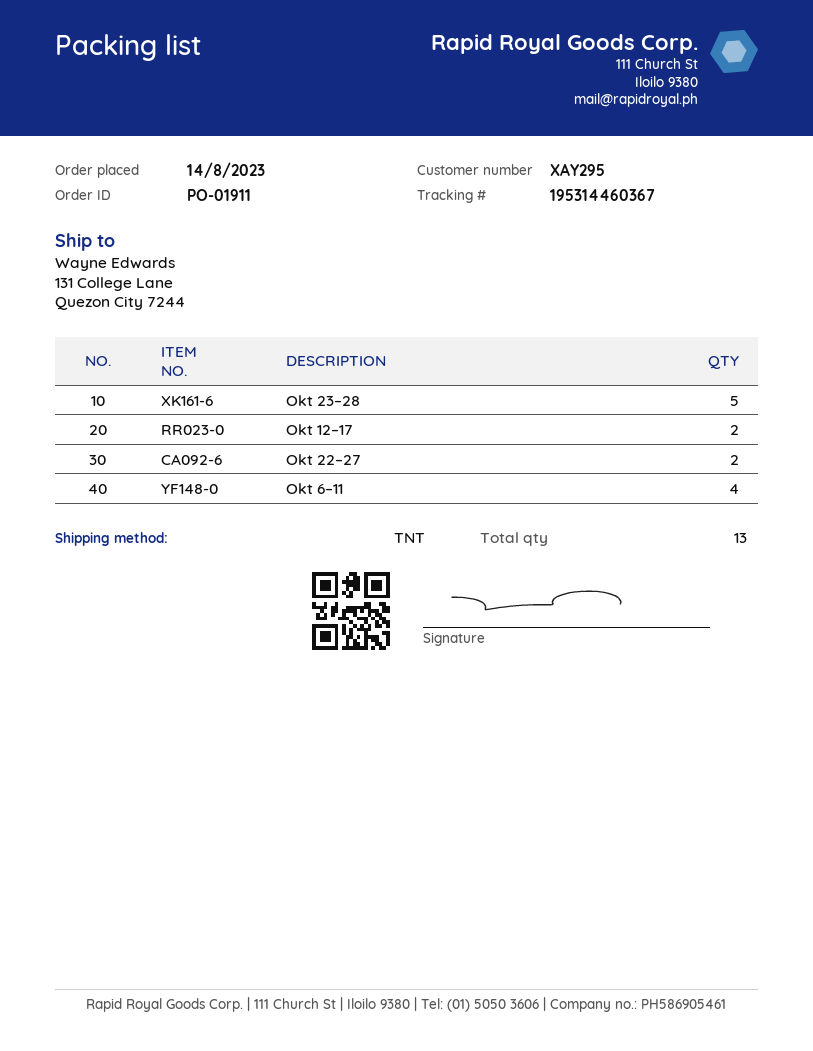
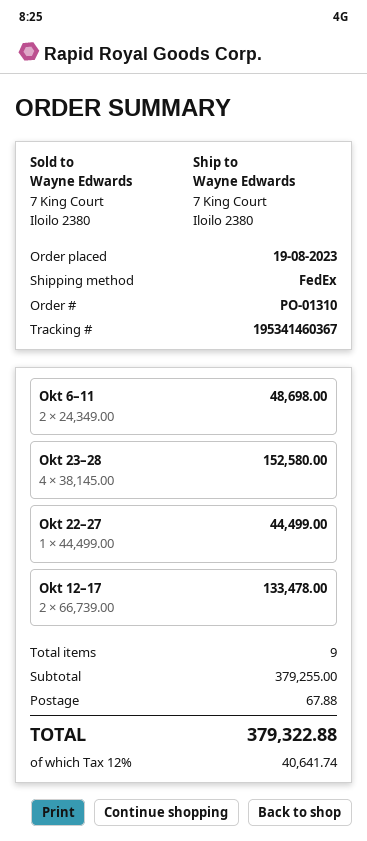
order number: PO-01911 -> PO-01310
order date: 2023-08-14 -> 2023-08-19
shipping method: TNT -> FedEx
tracking number: 195314460367 -> 195341460367
ship to: 131 College Lane, Quezon City 7244 -> 7 King Court, Iloilo 2380
Okt 23–28: 5 -> 4
Okt 22–27: 2 -> 1
Okt 6–11: 4 -> 2
total quantity: 13 -> 9

